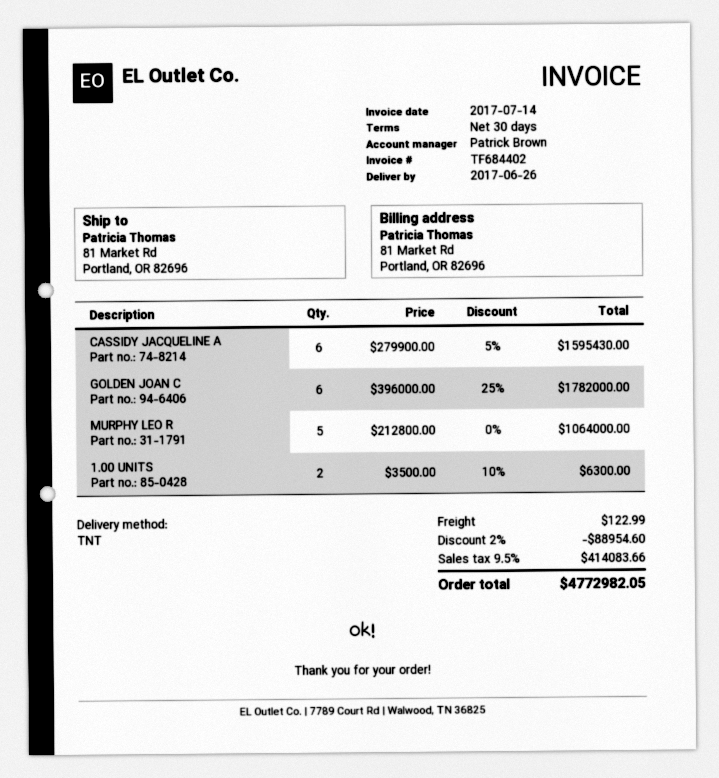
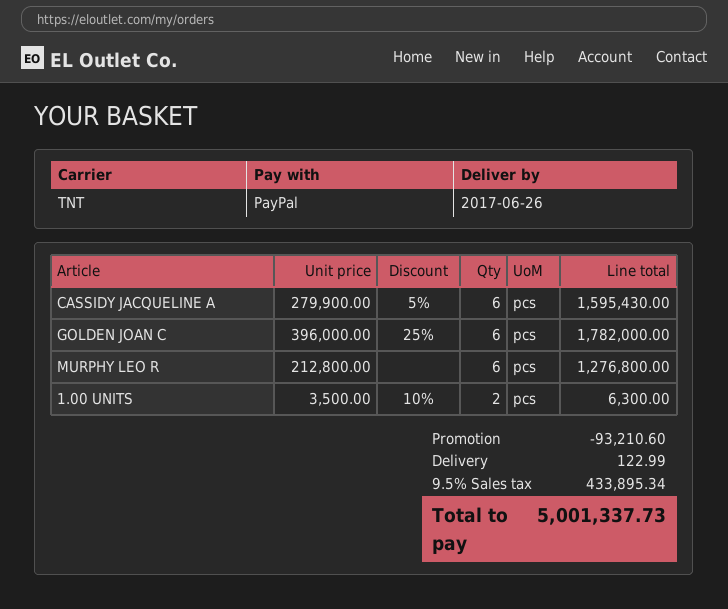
MURPHY LEO R: 5 x 212800.00 = 1064000.00 -> 6 x 212800.00 = 1276800.00
discount: 88954.60 -> 93210.60
tax: 9.5% = 414083.66 -> 9.5% = 433895.34
total: 4772982.05 -> 5001337.73

